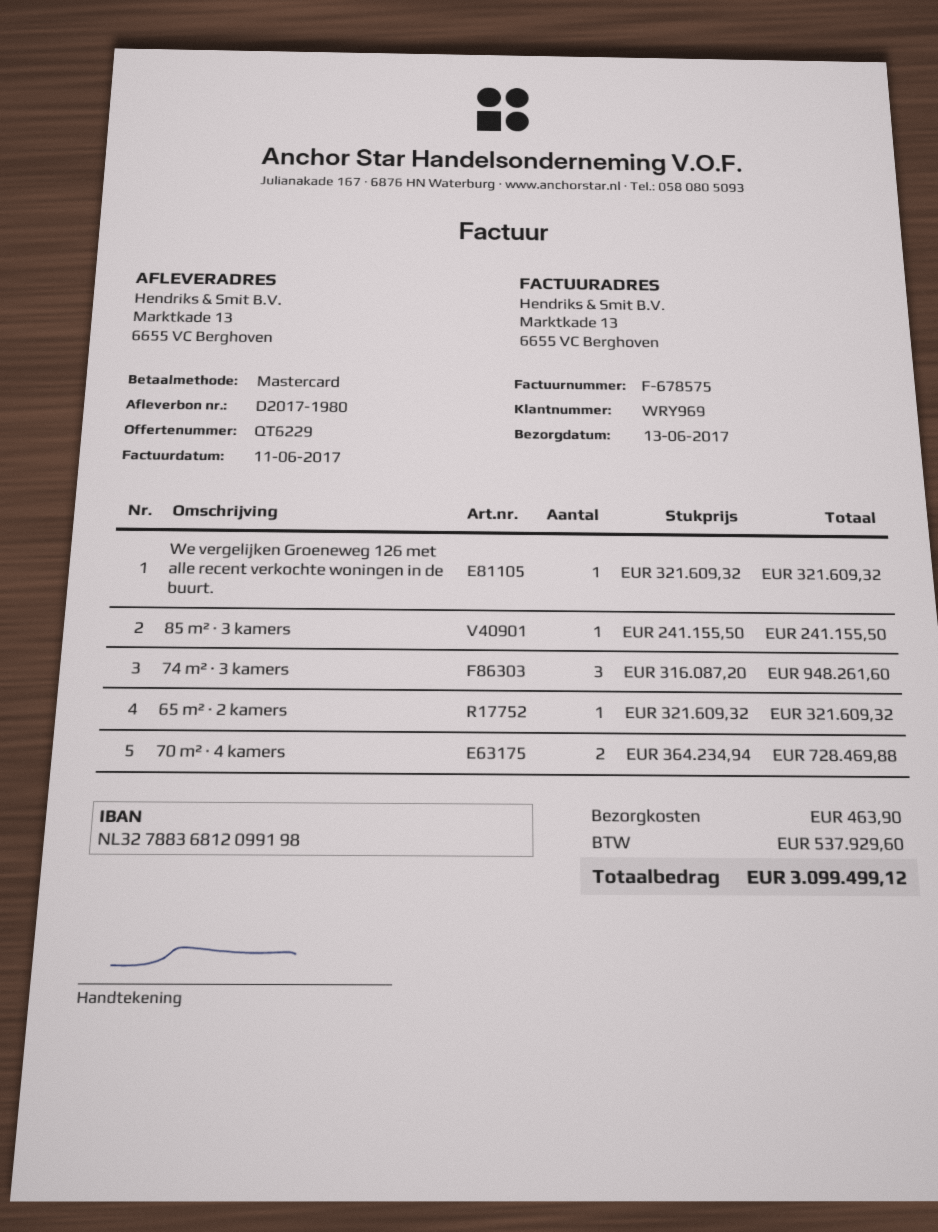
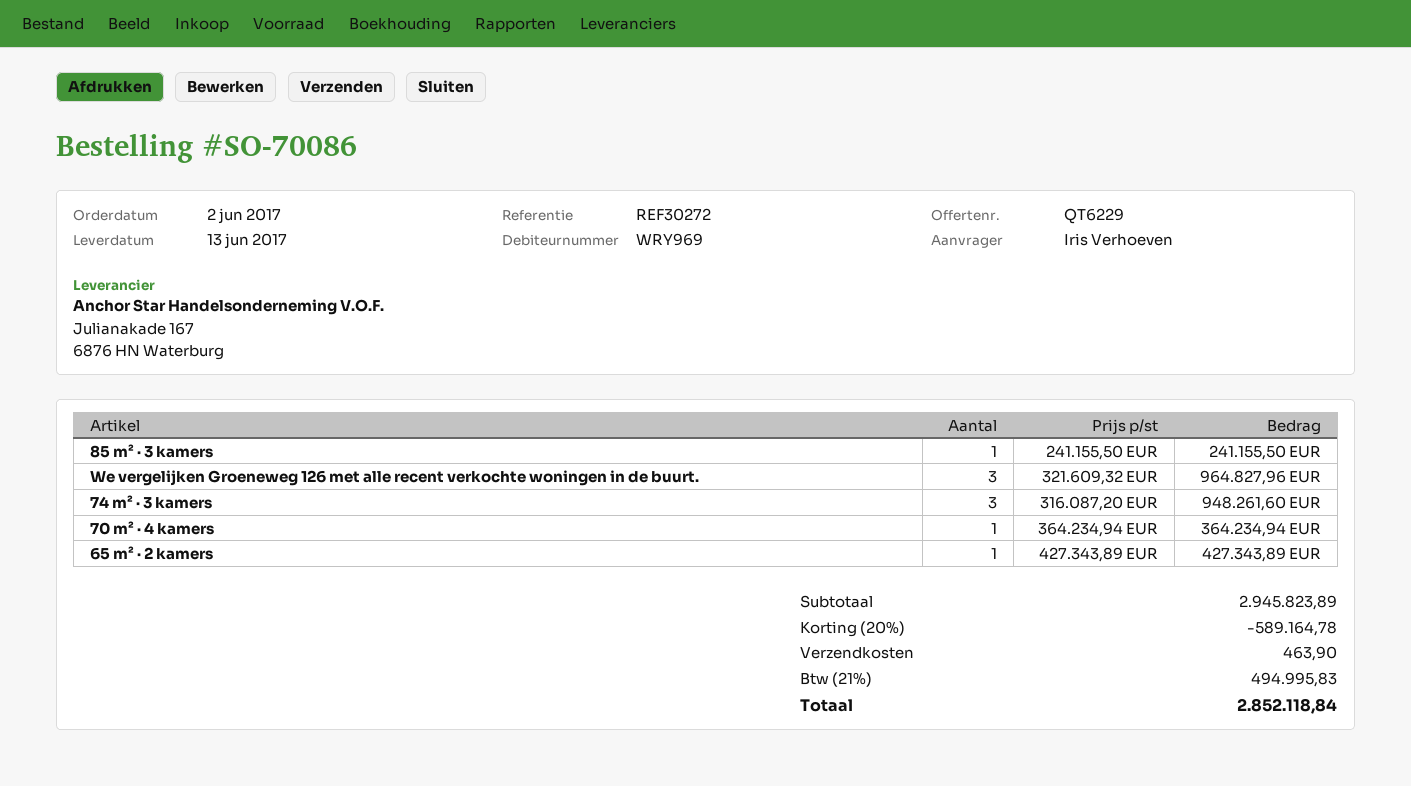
We vergelijken Groeneweg 126 met alle recent verkochte woningen in de buurt.: 1 x 321609.32 = 321609.32 -> 3 x 321609.32 = 964827.96
65 m² · 2 kamers: 1 x 321609.32 = 321609.32 -> 1 x 427343.89 = 427343.89
70 m² · 4 kamers: 2 x 364234.94 = 728469.88 -> 1 x 364234.94 = 364234.94
discount: none -> 20% = 589164.78
tax: 537929.60 -> 494995.83
total: 3099499.12 -> 2852118.84

